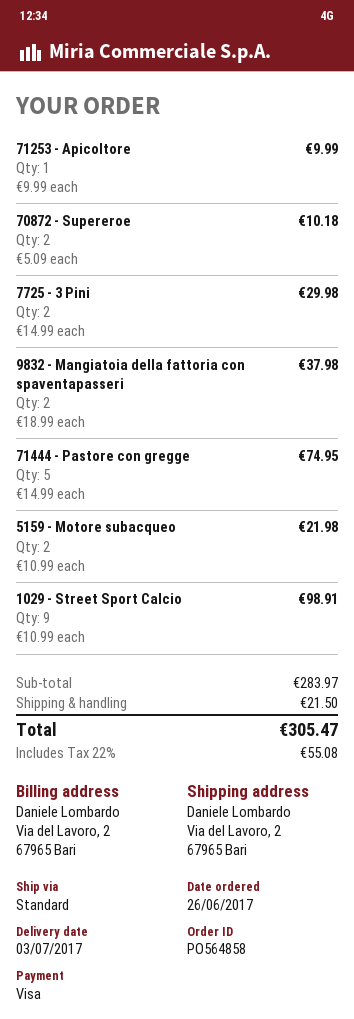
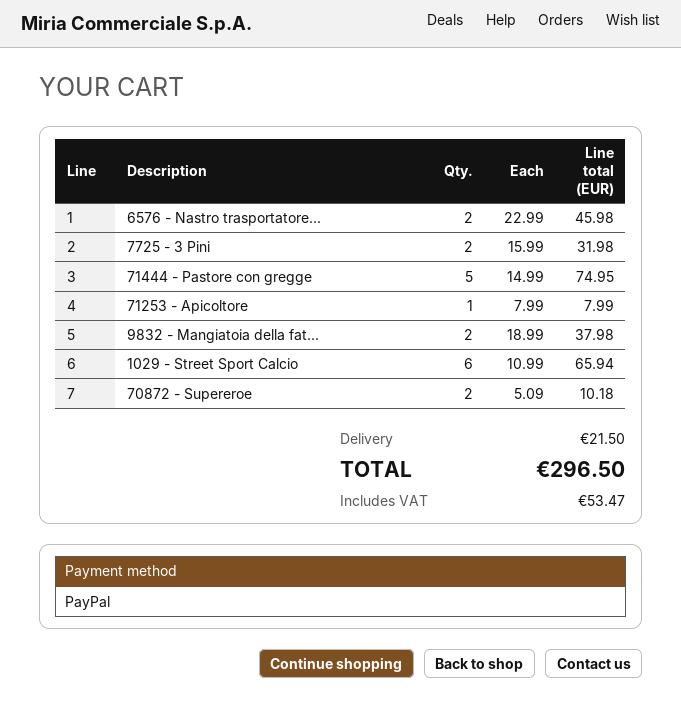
payment method: Visa -> PayPal
71253 - Apicoltore: 1 x 9.99 = 9.99 -> 1 x 7.99 = 7.99
7725 - 3 Pini: 2 x 14.99 = 29.98 -> 2 x 15.99 = 31.98
5159 - Motore subacqueo: 2 x 10.99 = 21.98 -> none
1029 - Street Sport Calcio: 9 x 10.99 = 98.91 -> 6 x 10.99 = 65.94
6576 - Nastro trasportatore...: none -> 2 x 22.99 = 45.98
tax: 55.08 -> 53.47
total: 305.47 -> 296.50

